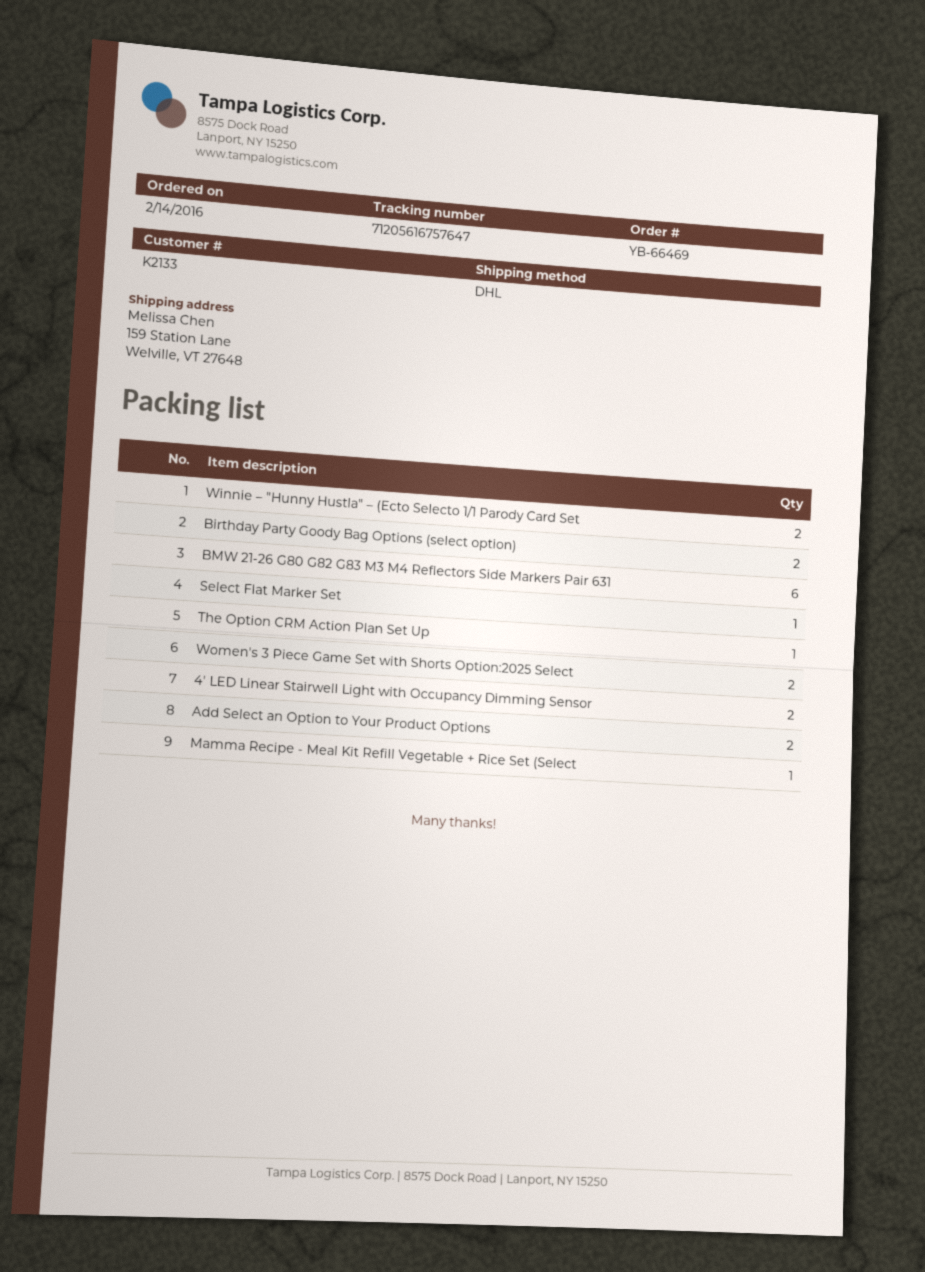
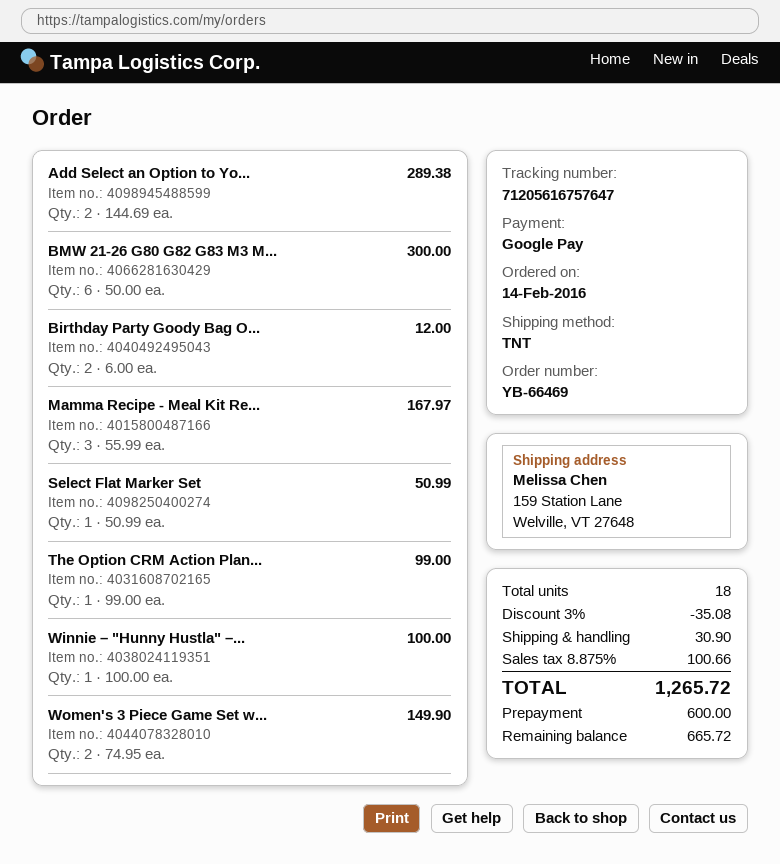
shipping method: DHL -> TNT
Winnie – "Hunny Hustla" – (Ecto Selecto 1/1 Parody Card Set: 2 -> 1
4' LED Linear Stairwell Light with Occupancy Dimming Sensor: 2 -> none
Mamma Recipe - Meal Kit Refill Vegetable + Rice Set (Select: 1 -> 3

